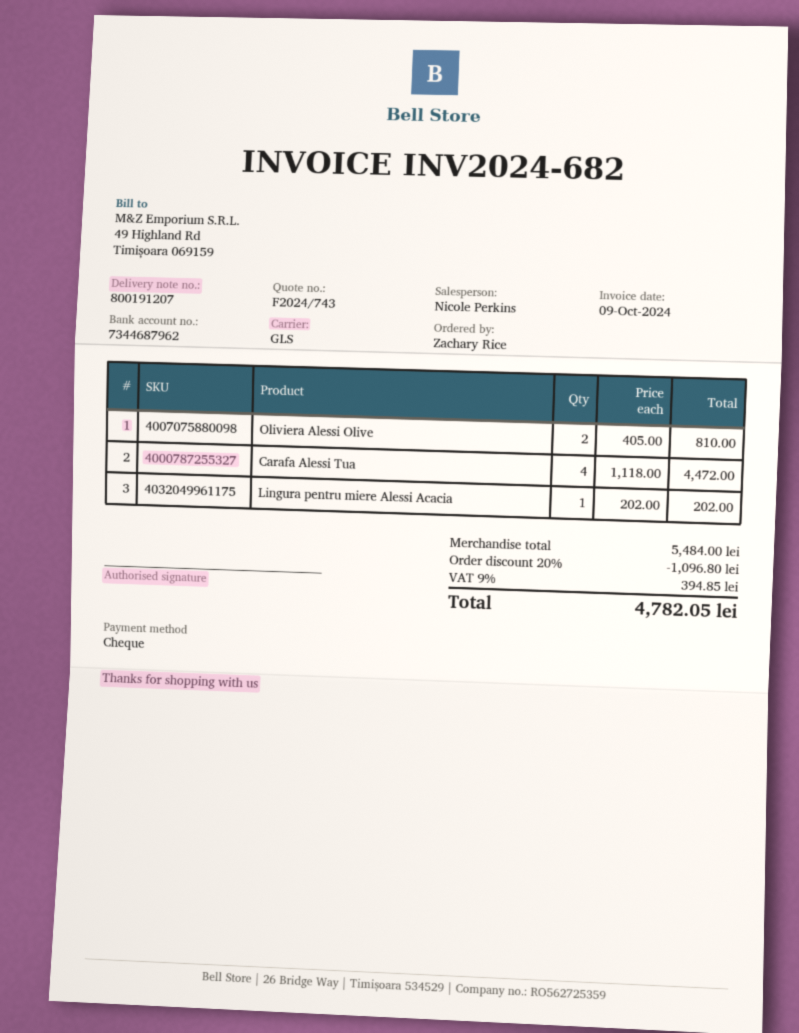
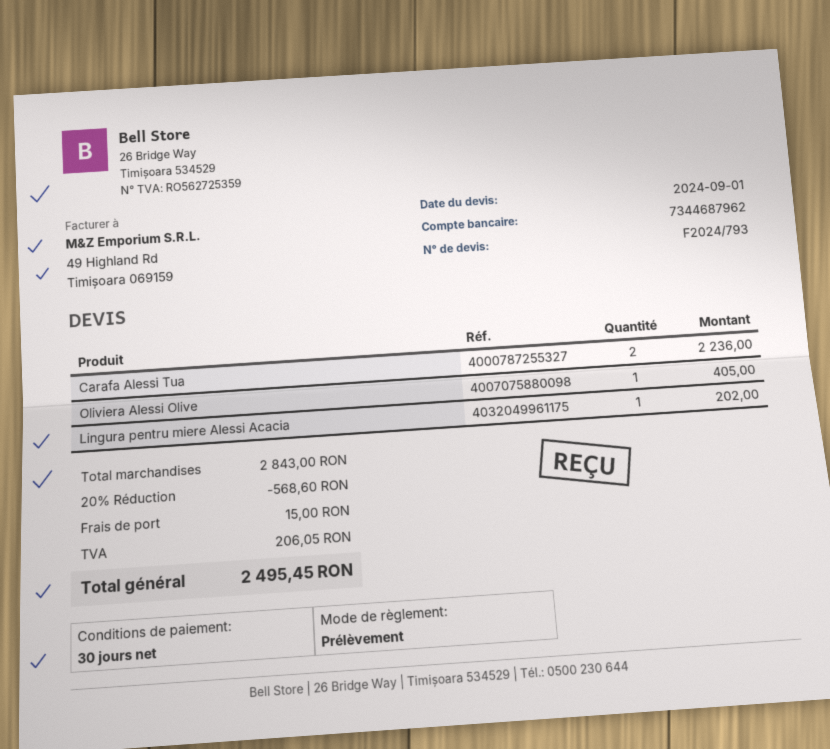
quote number: F2024/743 -> F2024/793
payment method: cheque -> direct debit
Oliviera Alessi Olive: 2 for 810.00 -> 1 for 405.00
Carafa Alessi Tua: 4 for 4472.00 -> 2 for 2236.00
subtotal: 5484.00 -> 2843.00
discount: 20% = 1096.80 -> 20% = 568.60
shipping: none -> 15.00
tax: 394.85 -> 206.05
total: 4782.05 -> 2495.45

